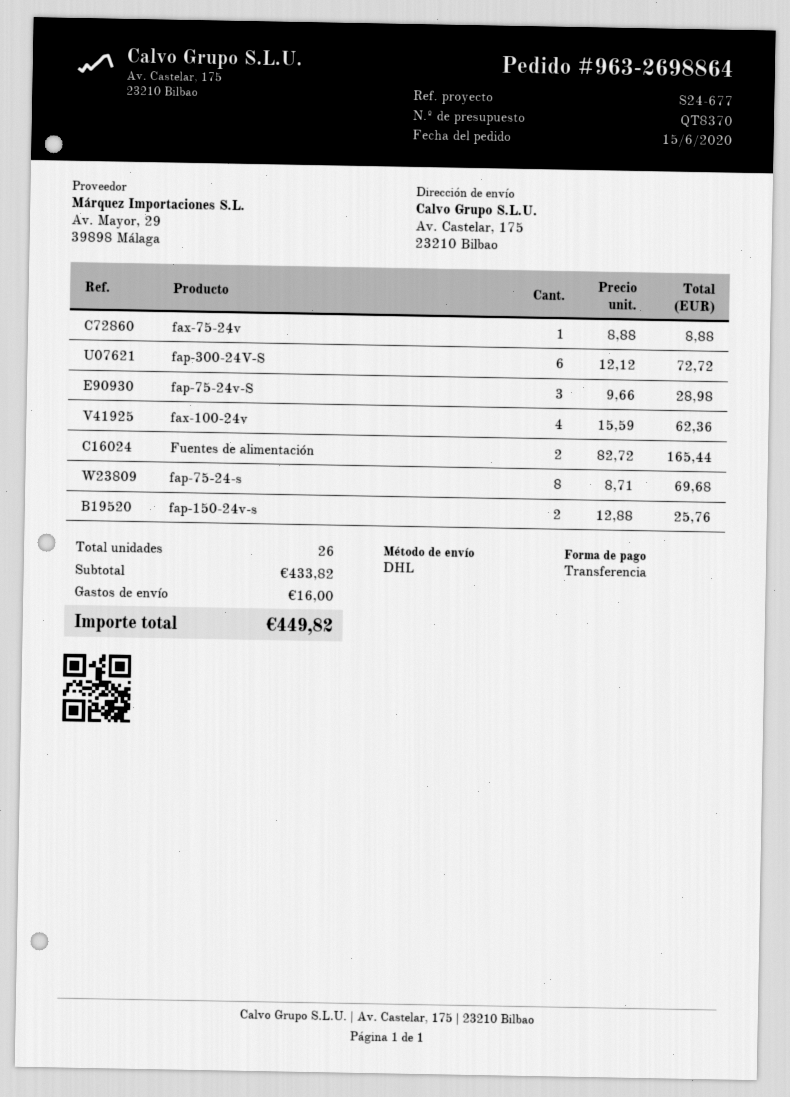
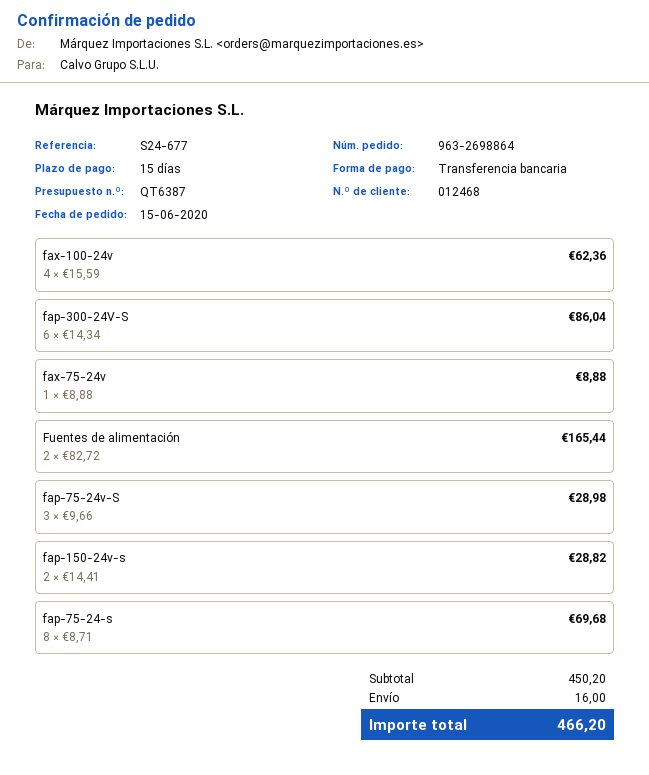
quote number: QT8370 -> QT6387
fap-300-24V-S: 6 x 12.12 = 72.72 -> 6 x 14.34 = 86.04
fap-150-24v-s: 2 x 12.88 = 25.76 -> 2 x 14.41 = 28.82
subtotal: 433.82 -> 450.20
total: 449.82 -> 466.20

